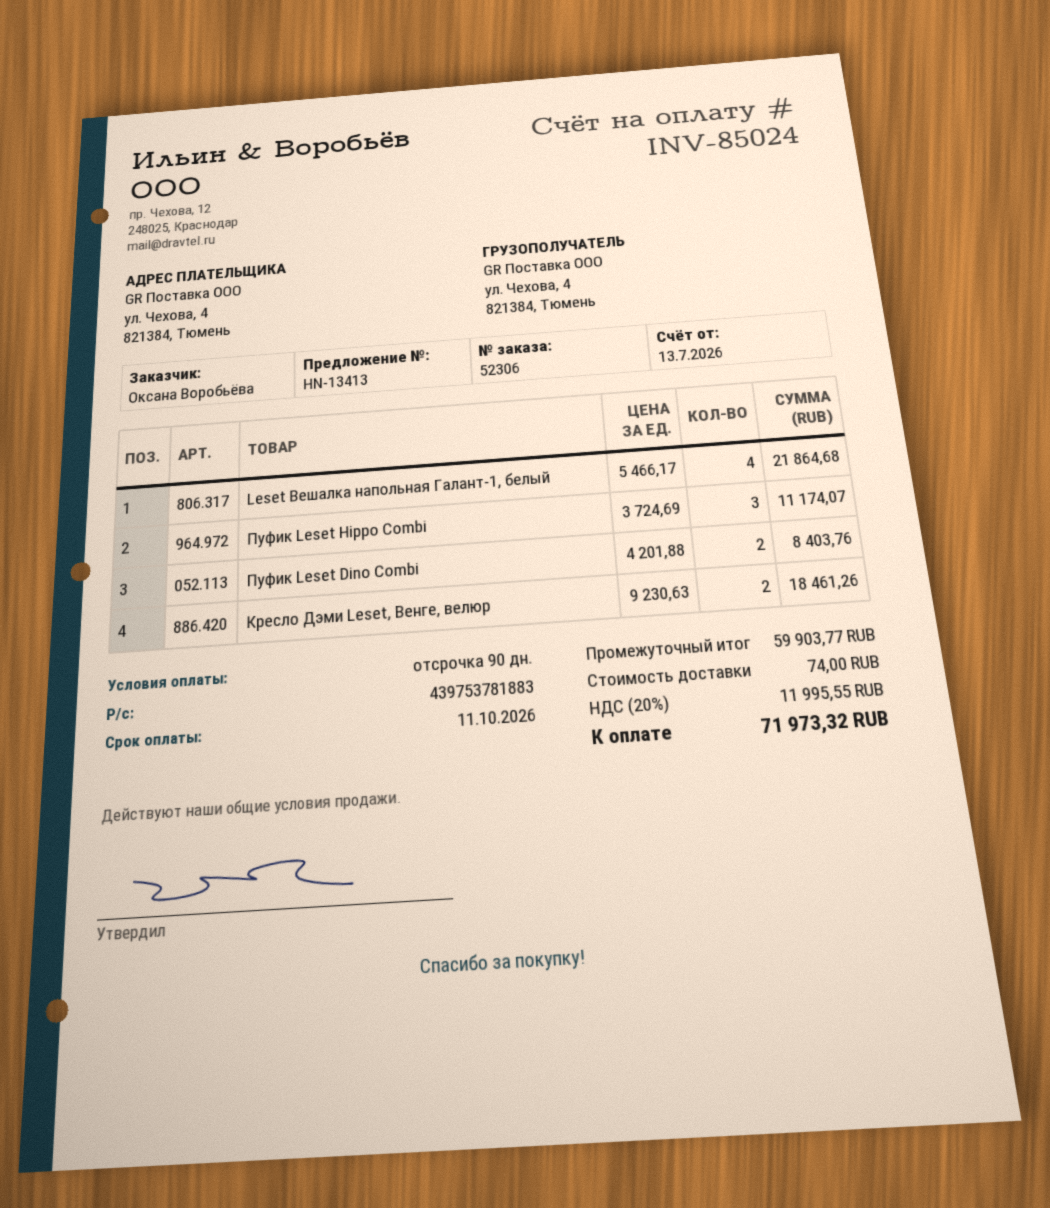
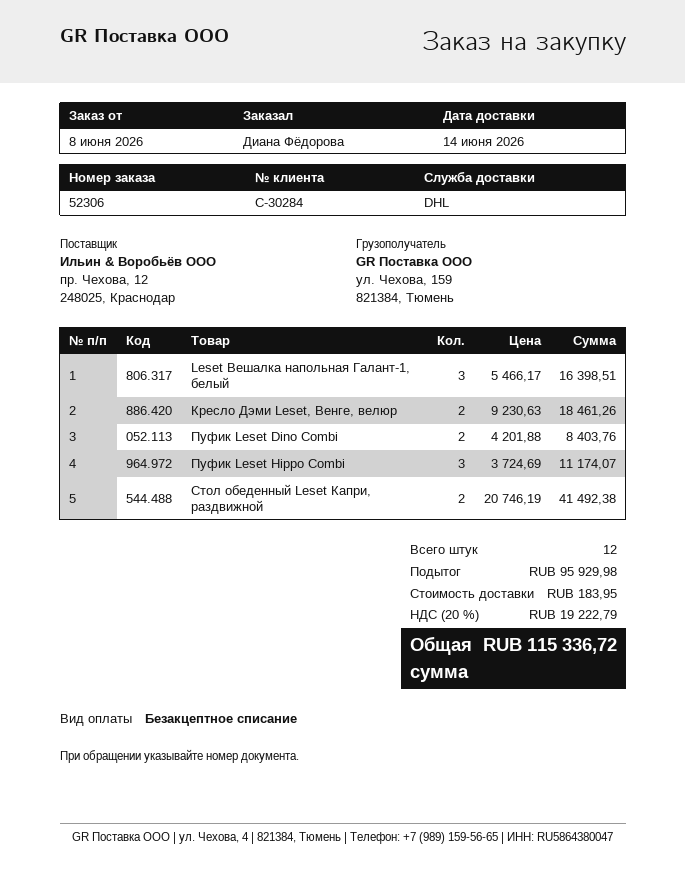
ordered by: Оксана Воробьёва -> Диана Фёдорова
ship to: ул. Чехова, 4, 821384, Тюмень -> ул. Чехова, 159, 821384, Тюмень
Leset Вешалка напольная Галант-1, белый: 4 x 5466.17 = 21864.68 -> 3 x 5466.17 = 16398.51
Стол обеденный Leset Капри, раздвижной: none -> 2 x 20746.19 = 41492.38
subtotal: 59903.77 -> 95929.98
shipping: 74.00 -> 183.95
tax: 20% = 11995.55 -> 20% = 19222.79
total: 71973.32 -> 115336.72

